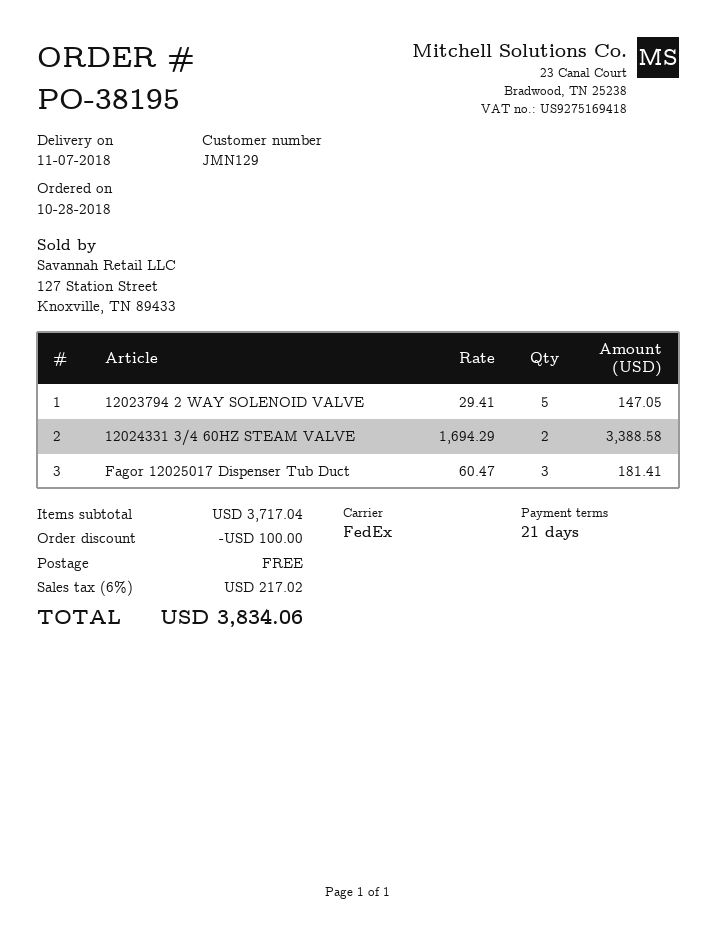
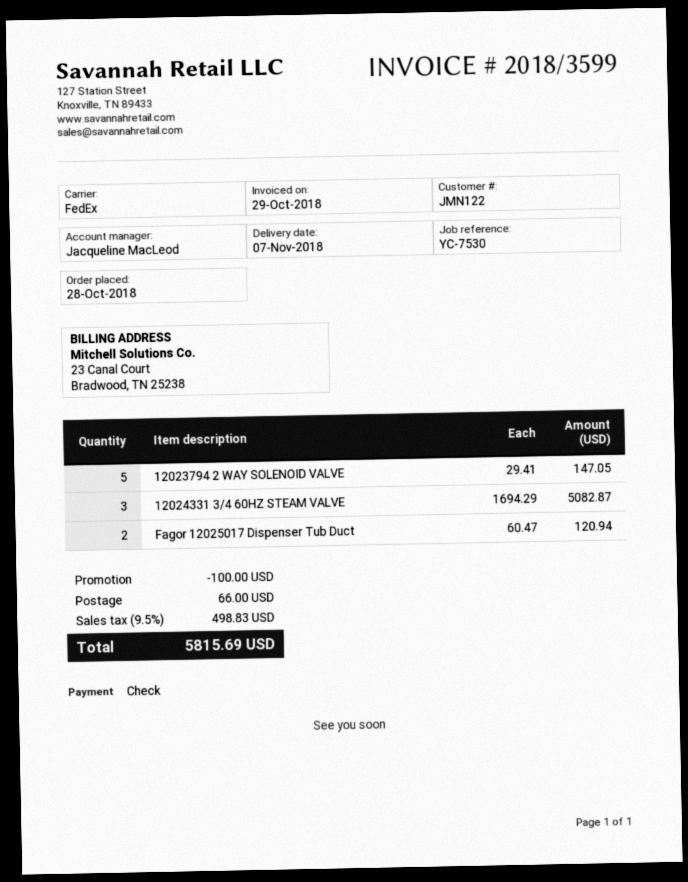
customer number: JMN129 -> JMN122
12024331 3/4 60HZ STEAM VALVE: 2 x 1694.29 = 3388.58 -> 3 x 1694.29 = 5082.87
Fagor 12025017 Dispenser Tub Duct: 3 x 60.47 = 181.41 -> 2 x 60.47 = 120.94
shipping: 0.00 -> 66.00
tax: 6% = 217.02 -> 9.5% = 498.83
total: 3834.06 -> 5815.69

